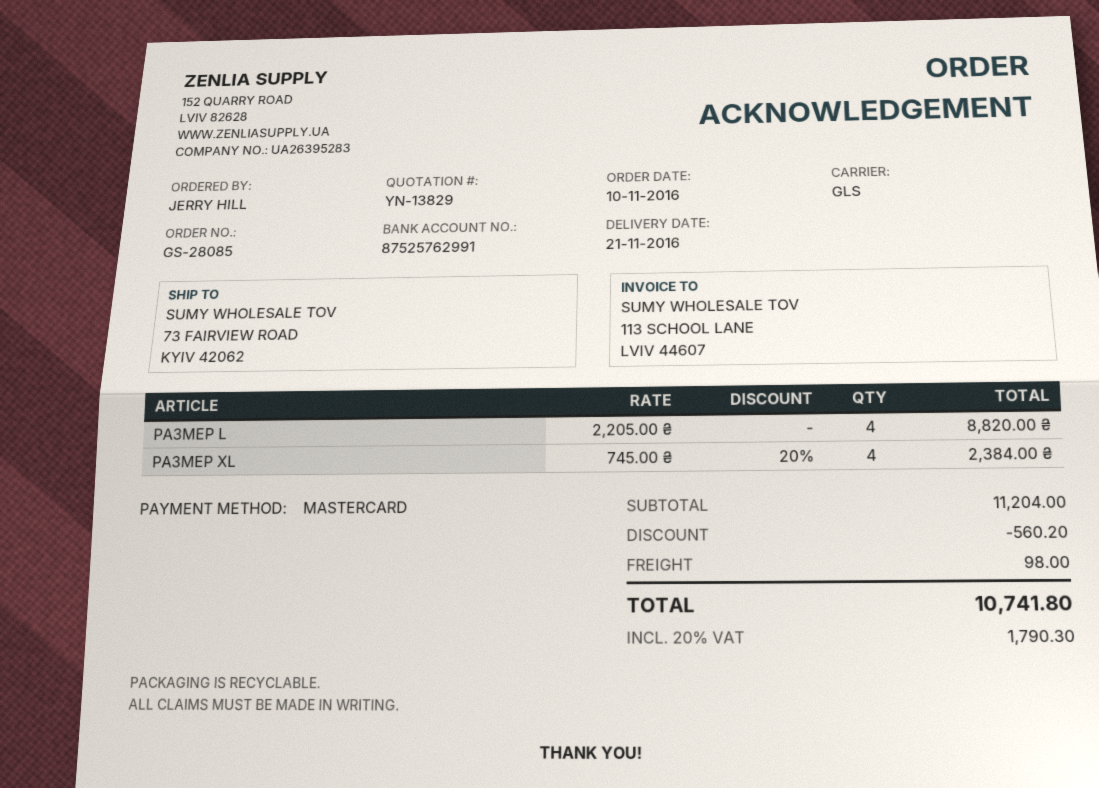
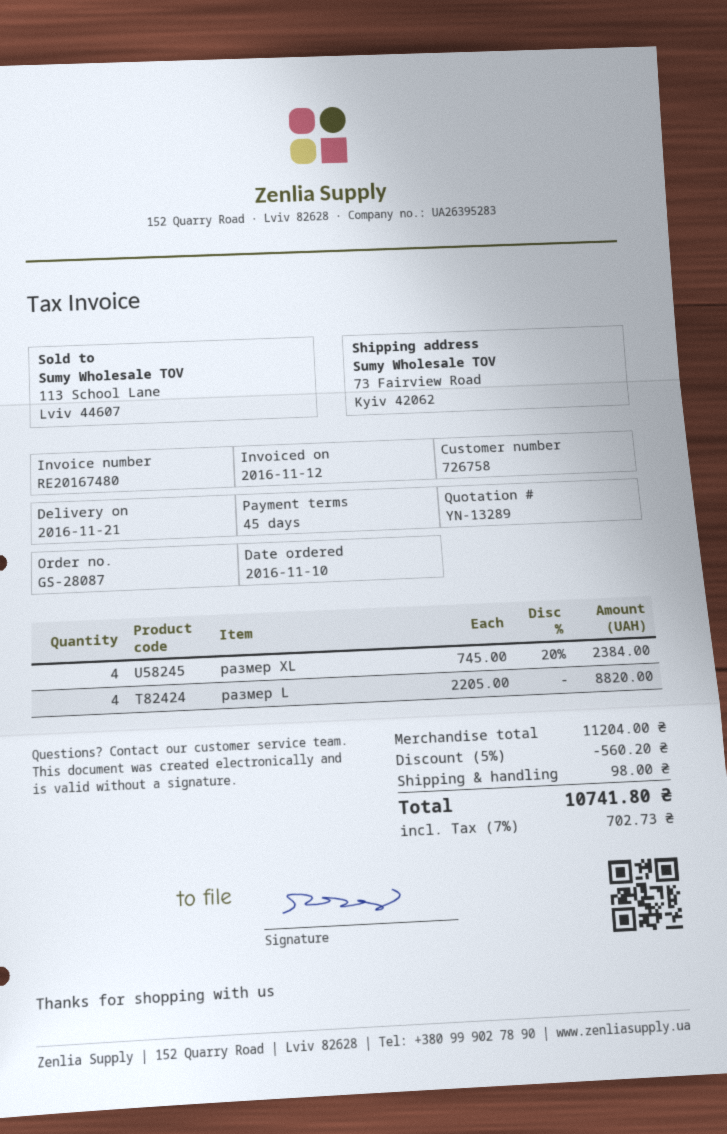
quote number: YN-13829 -> YN-13289
order number: GS-28085 -> GS-28087
tax: 20% = 1790.30 -> 7% = 702.73

